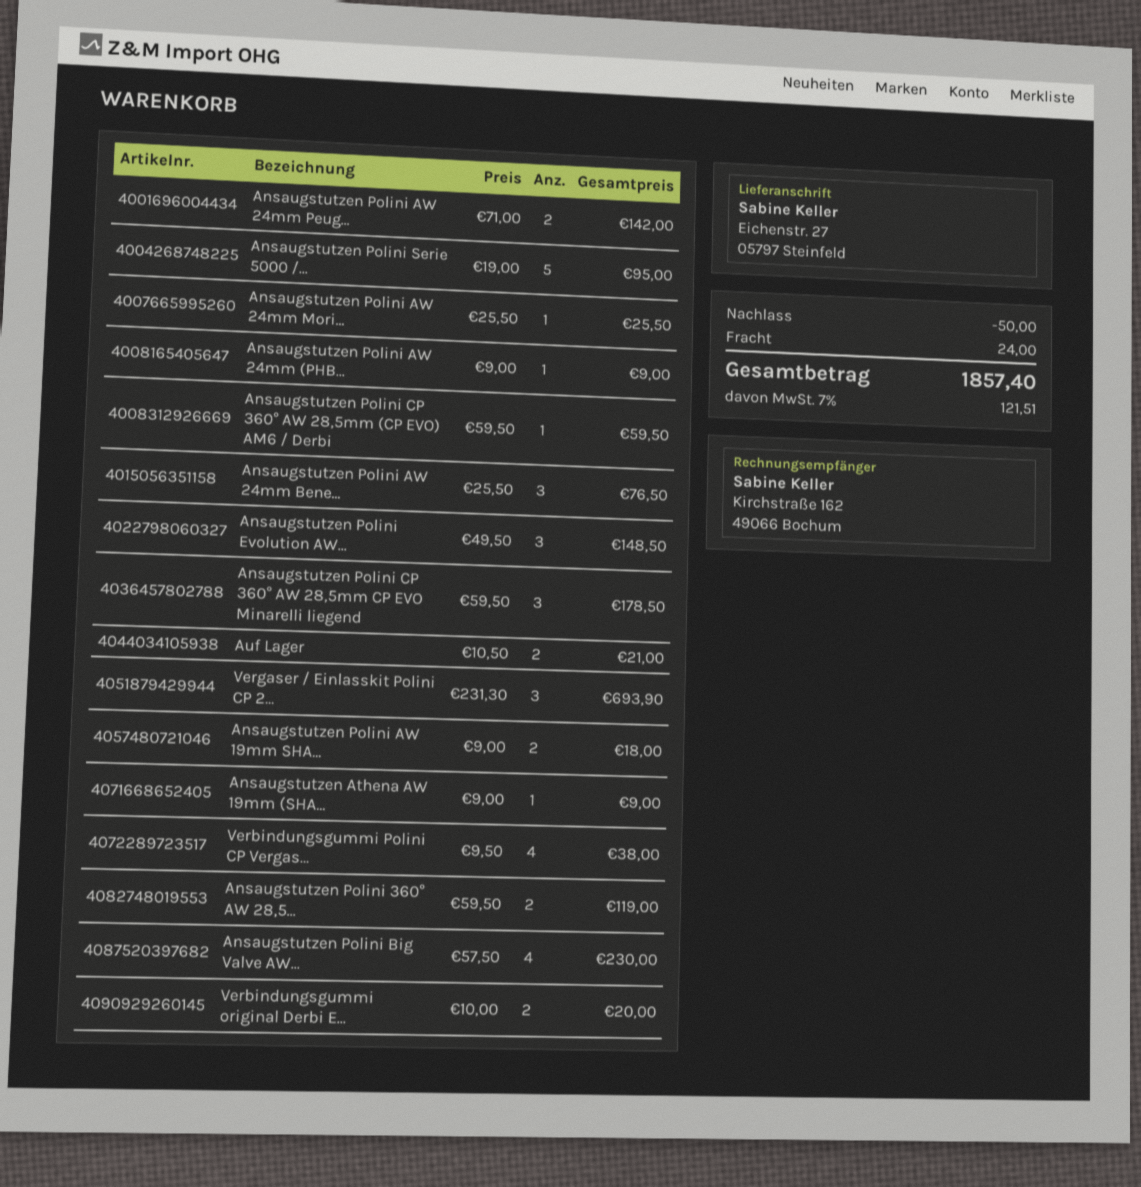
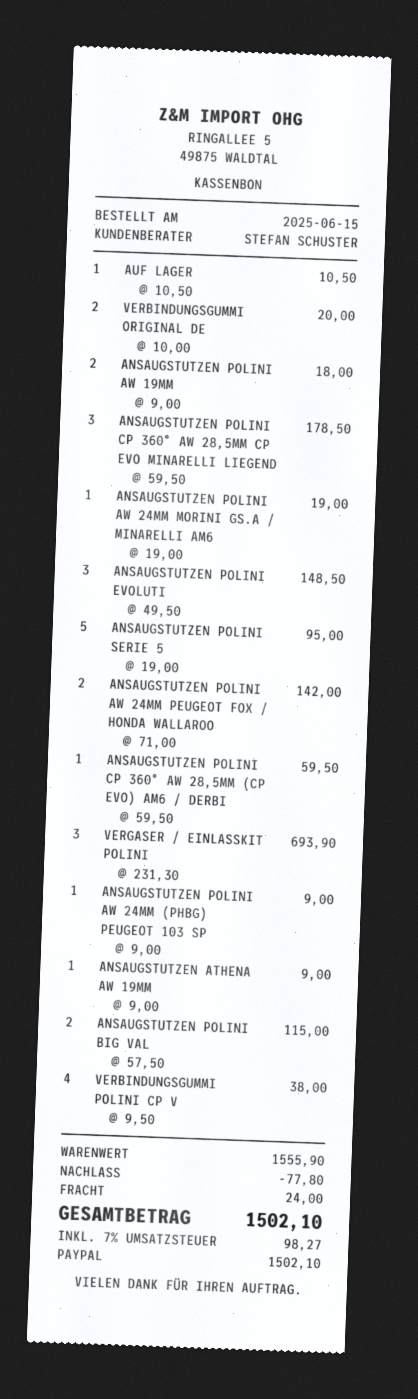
Ansaugstutzen Polini AW 24mm Mori...: 1 x 25.50 = 25.50 -> 1 x 19.00 = 19.00
Ansaugstutzen Polini AW 24mm Bene...: 3 x 25.50 = 76.50 -> none
Auf Lager: 2 x 10.50 = 21.00 -> 1 x 10.50 = 10.50
Ansaugstutzen Polini 360° AW 28,5...: 2 x 59.50 = 119.00 -> none
Ansaugstutzen Polini Big Valve AW...: 4 x 57.50 = 230.00 -> 2 x 57.50 = 115.00
discount: 50.00 -> 77.80
tax: 7% = 121.51 -> 7% = 98.27
total: 1857.40 -> 1502.10

